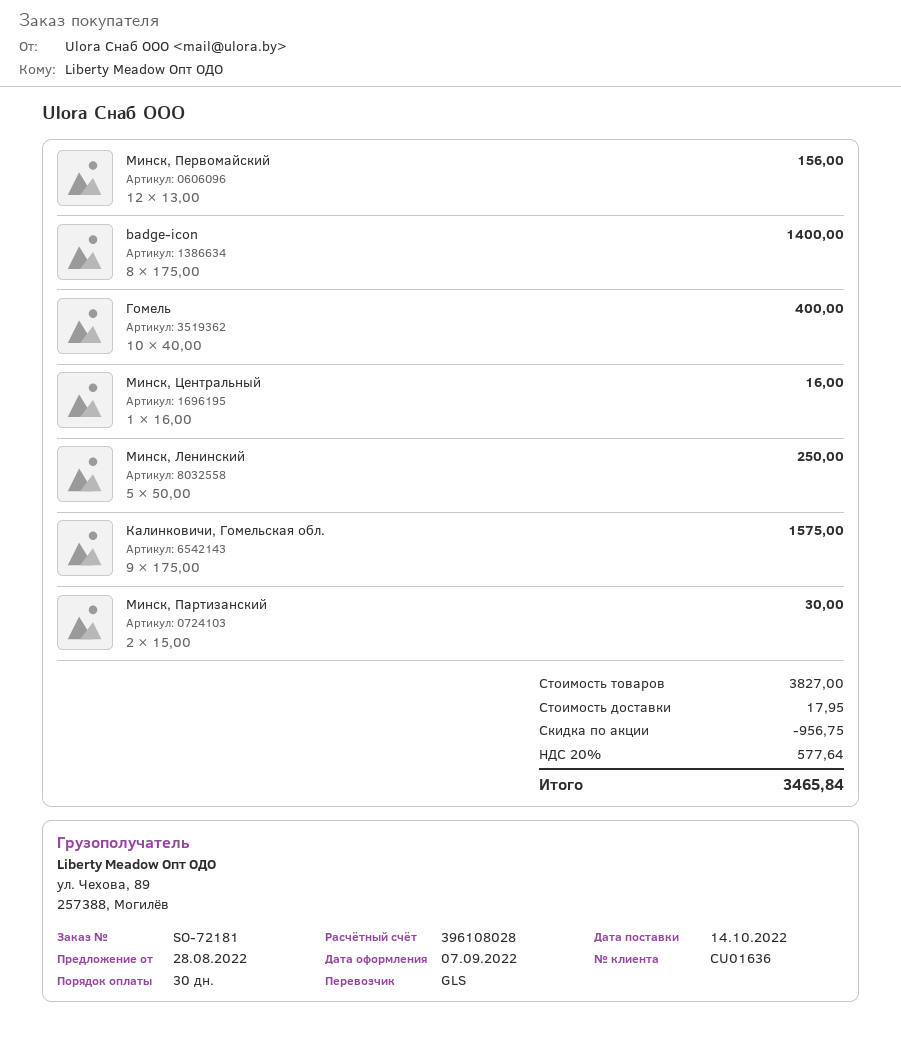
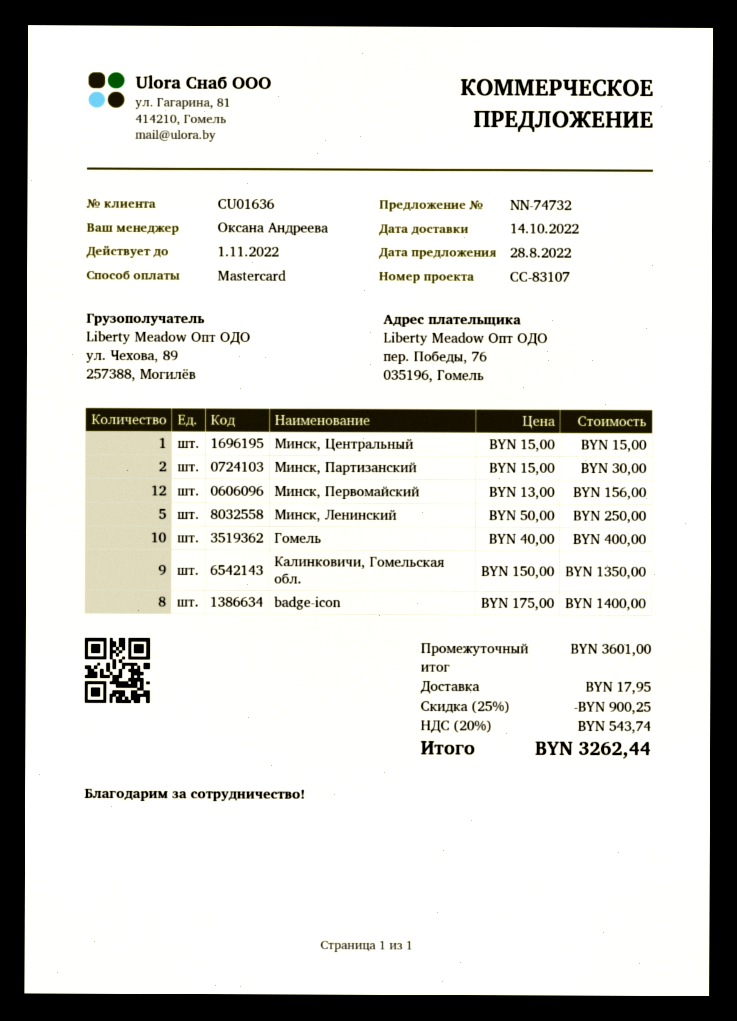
Минск, Центральный: 1 x 16.00 = 16.00 -> 1 x 15.00 = 15.00
Калинковичи, Гомельская обл.: 9 x 175.00 = 1575.00 -> 9 x 150.00 = 1350.00
subtotal: 3827.00 -> 3601.00
discount: 956.75 -> 900.25
tax: 20% = 577.64 -> 20% = 543.74
total: 3465.84 -> 3262.44

